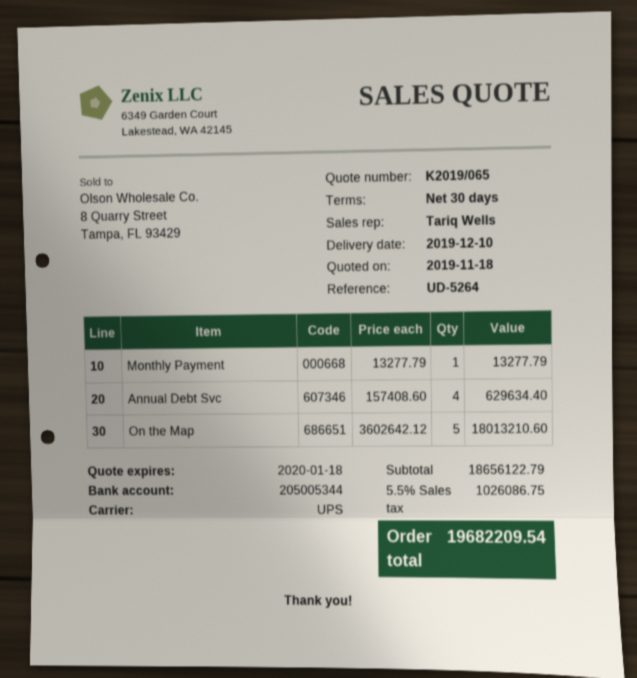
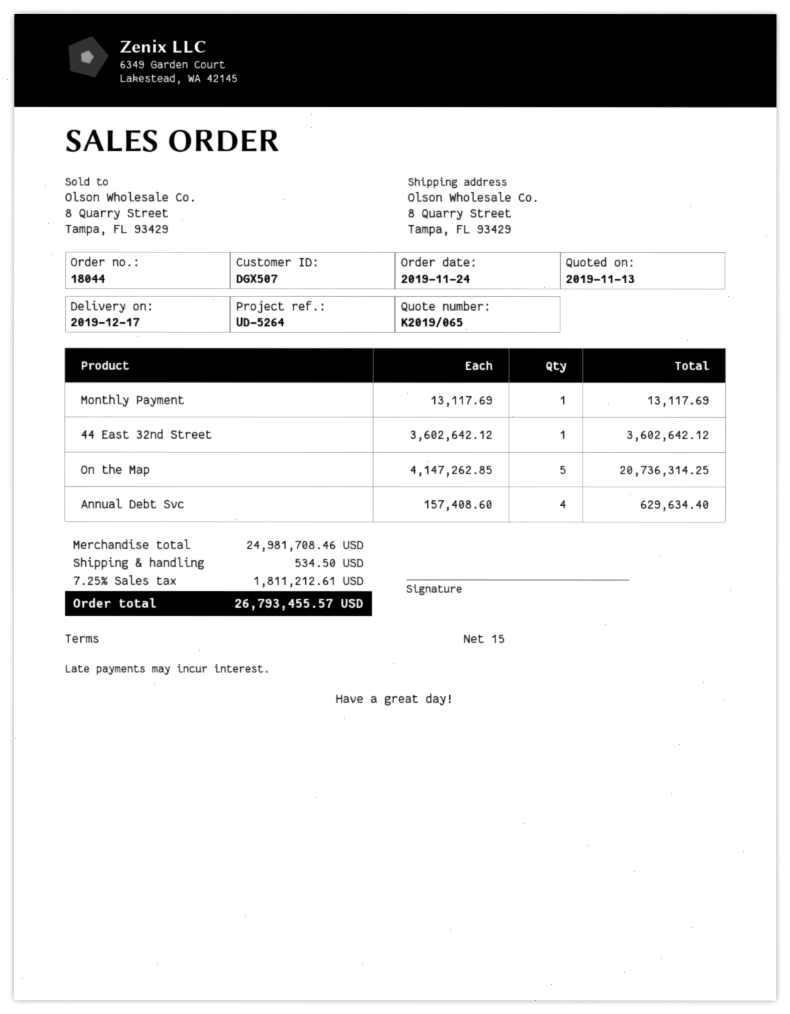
quote date: 2019-11-18 -> 2019-11-13
delivery date: 2019-12-10 -> 2019-12-17
payment terms: 30 days -> 15 days
Monthly Payment: 1 x 13277.79 = 13277.79 -> 1 x 13117.69 = 13117.69
On the Map: 5 x 3602642.12 = 18013210.60 -> 5 x 4147262.85 = 20736314.25
44 East 32nd Street: none -> 1 x 3602642.12 = 3602642.12
subtotal: 18656122.79 -> 24981708.46
shipping: none -> 534.50
tax: 5.5% = 1026086.75 -> 7.25% = 1811212.61
total: 19682209.54 -> 26793455.57

